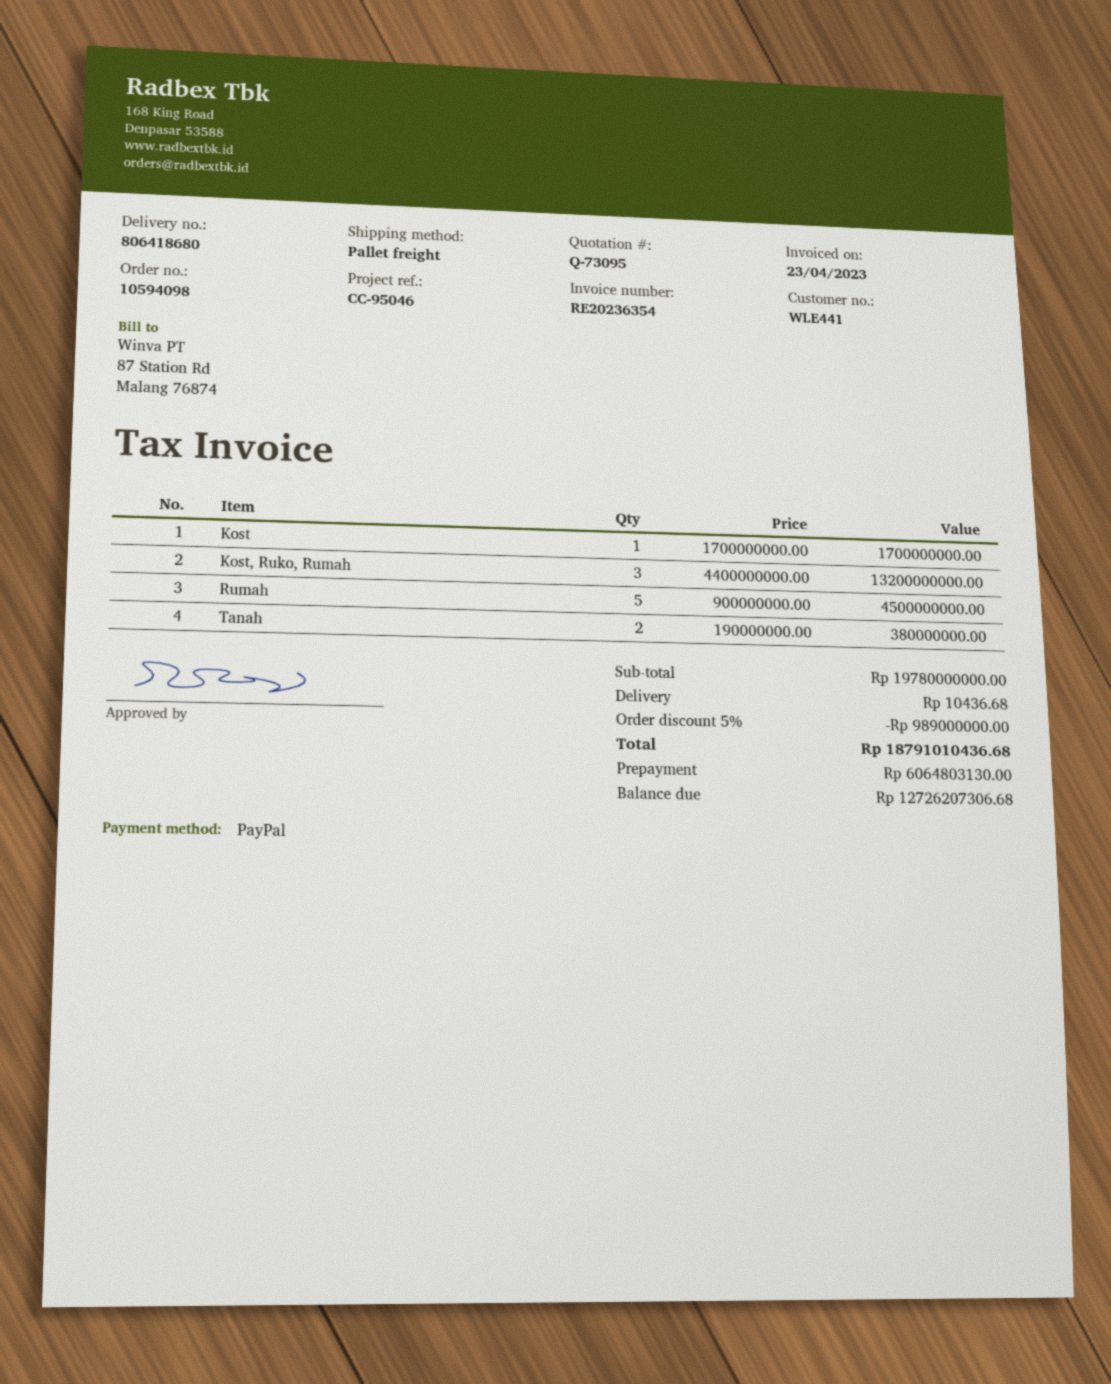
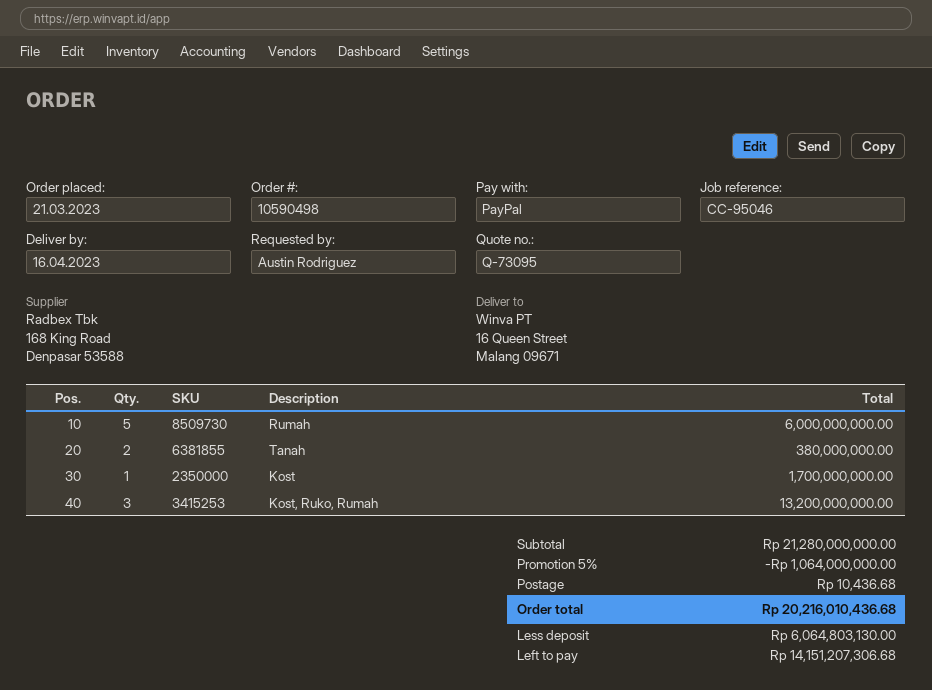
order number: 10594098 -> 10590498
Rumah: 5 for 4500000000.00 -> 5 for 6000000000.00
subtotal: 19780000000.00 -> 21280000000.00
discount: 5% = 989000000.00 -> 5% = 1064000000.00
total: 18791010436.68 -> 20216010436.68
balance: 12726207306.68 -> 14151207306.68

